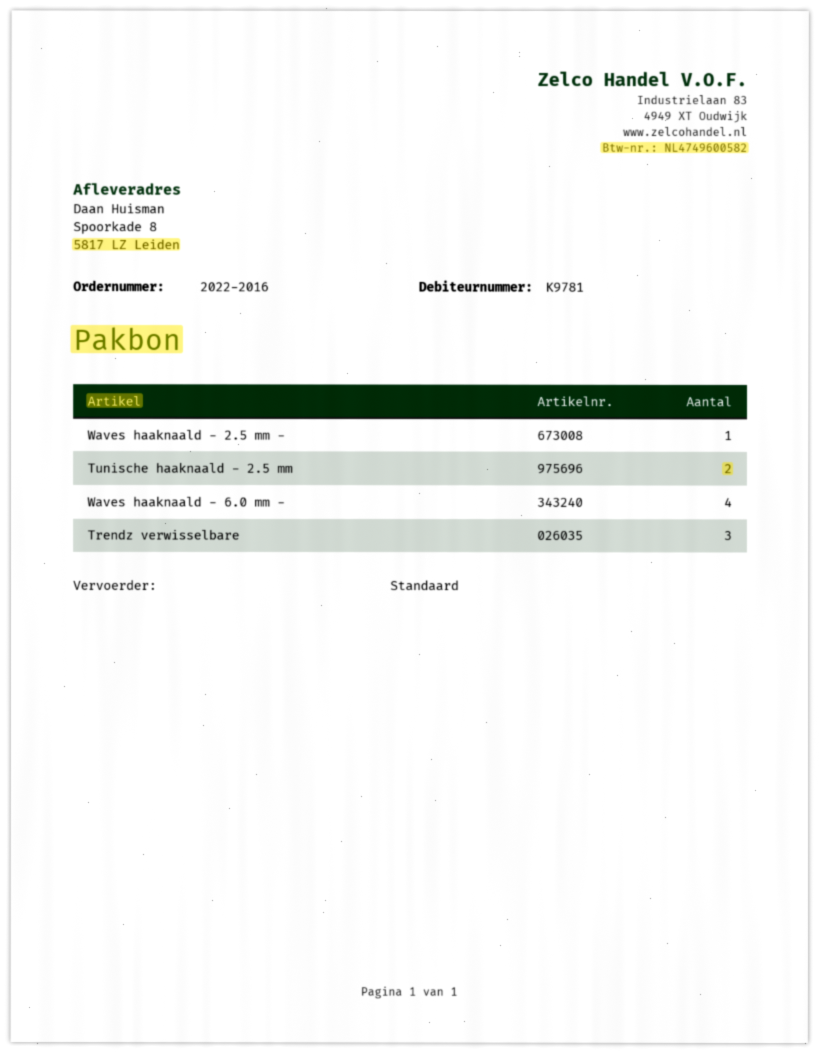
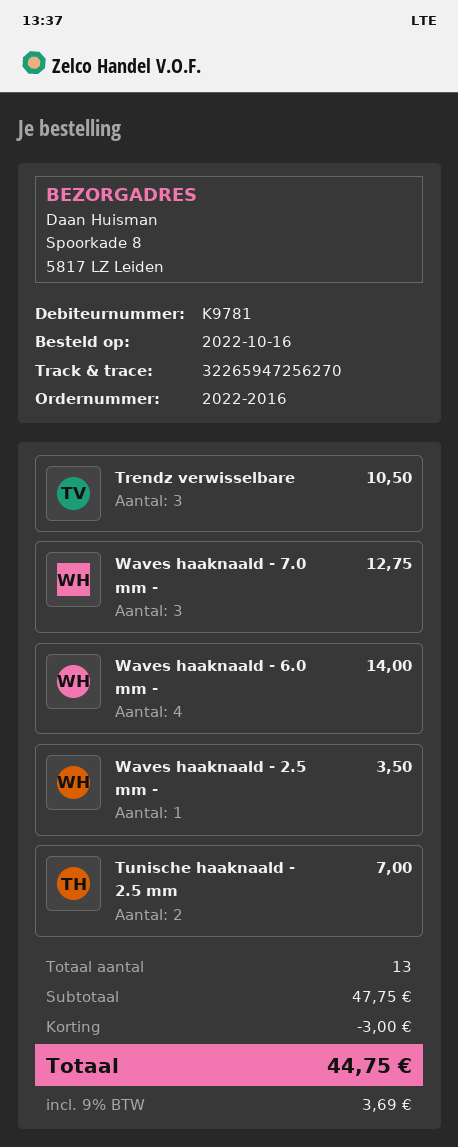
Waves haaknaald - 7.0 mm -: none -> 3

